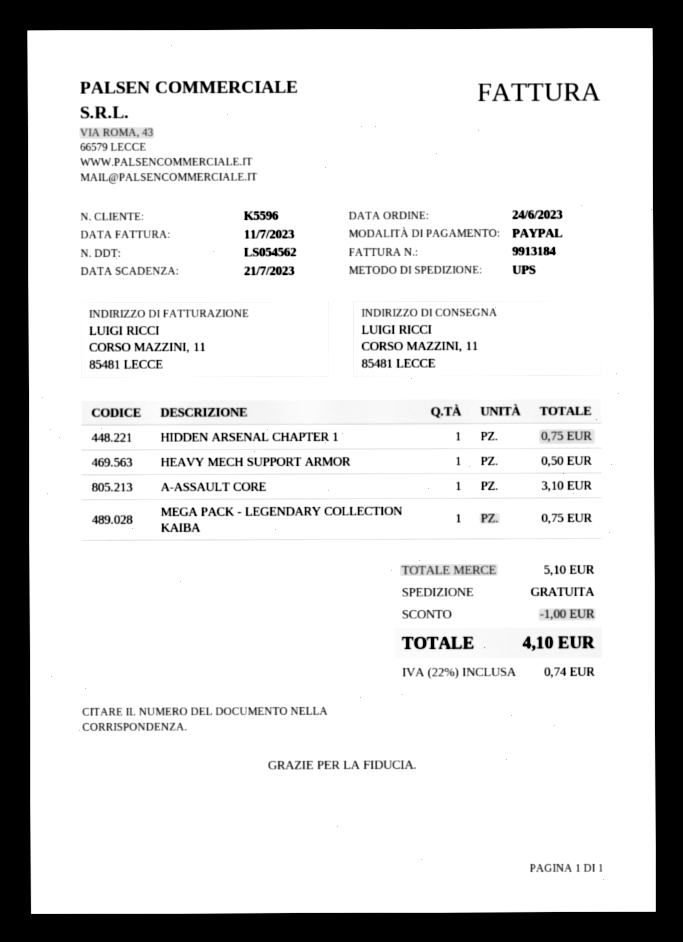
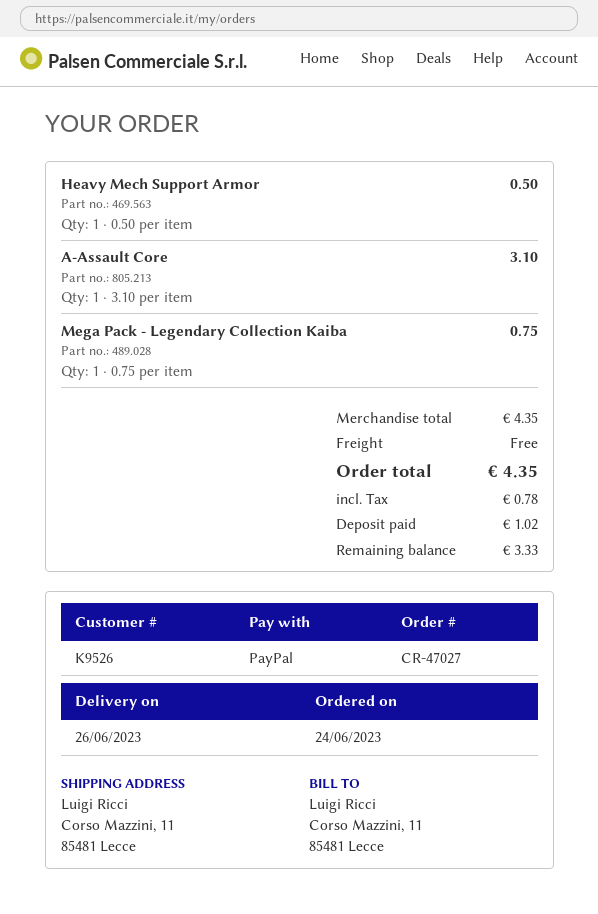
customer number: K5596 -> K9526
HIDDEN ARSENAL CHAPTER 1: 1 for 0.75 -> none
subtotal: 5.10 -> 4.35
discount: 1.00 -> none
tax: 0.74 -> 0.78
total: 4.10 -> 4.35

